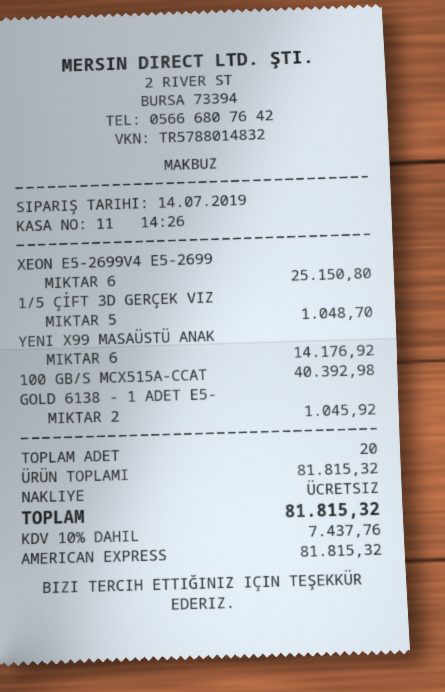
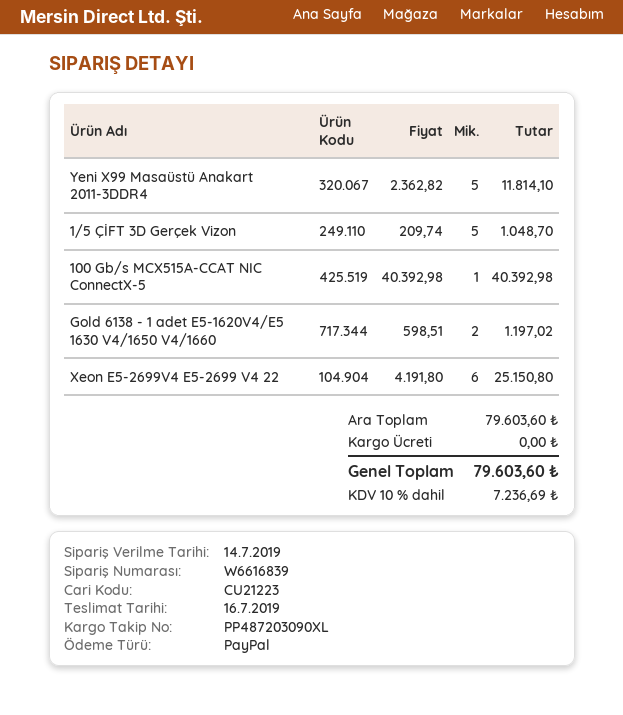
payment method: American Express -> PayPal
YENI X99 MASAÜSTÜ ANAK: 6 for 14176.92 -> 5 for 11814.10
GOLD 6138 - 1 ADET E5-: 2 for 1045.92 -> 2 for 1197.02
subtotal: 81815.32 -> 79603.60
tax: 10% = 7437.76 -> 10% = 7236.69
total: 81815.32 -> 79603.60

